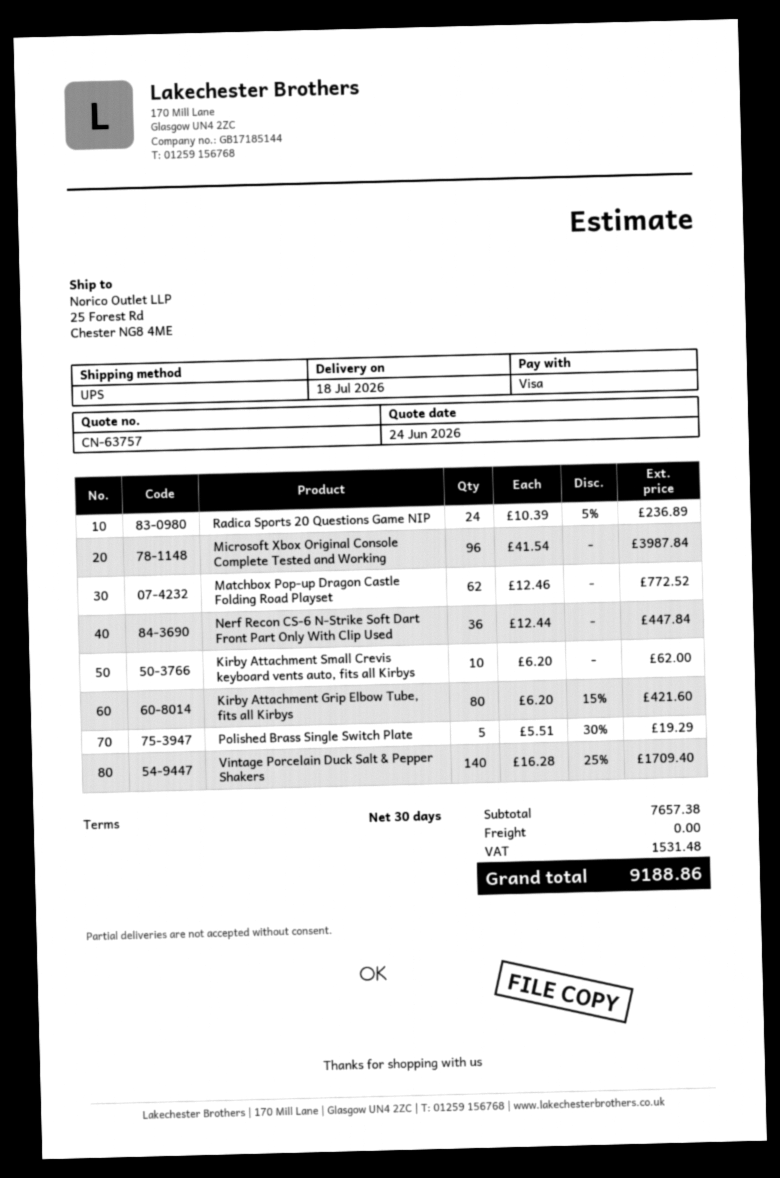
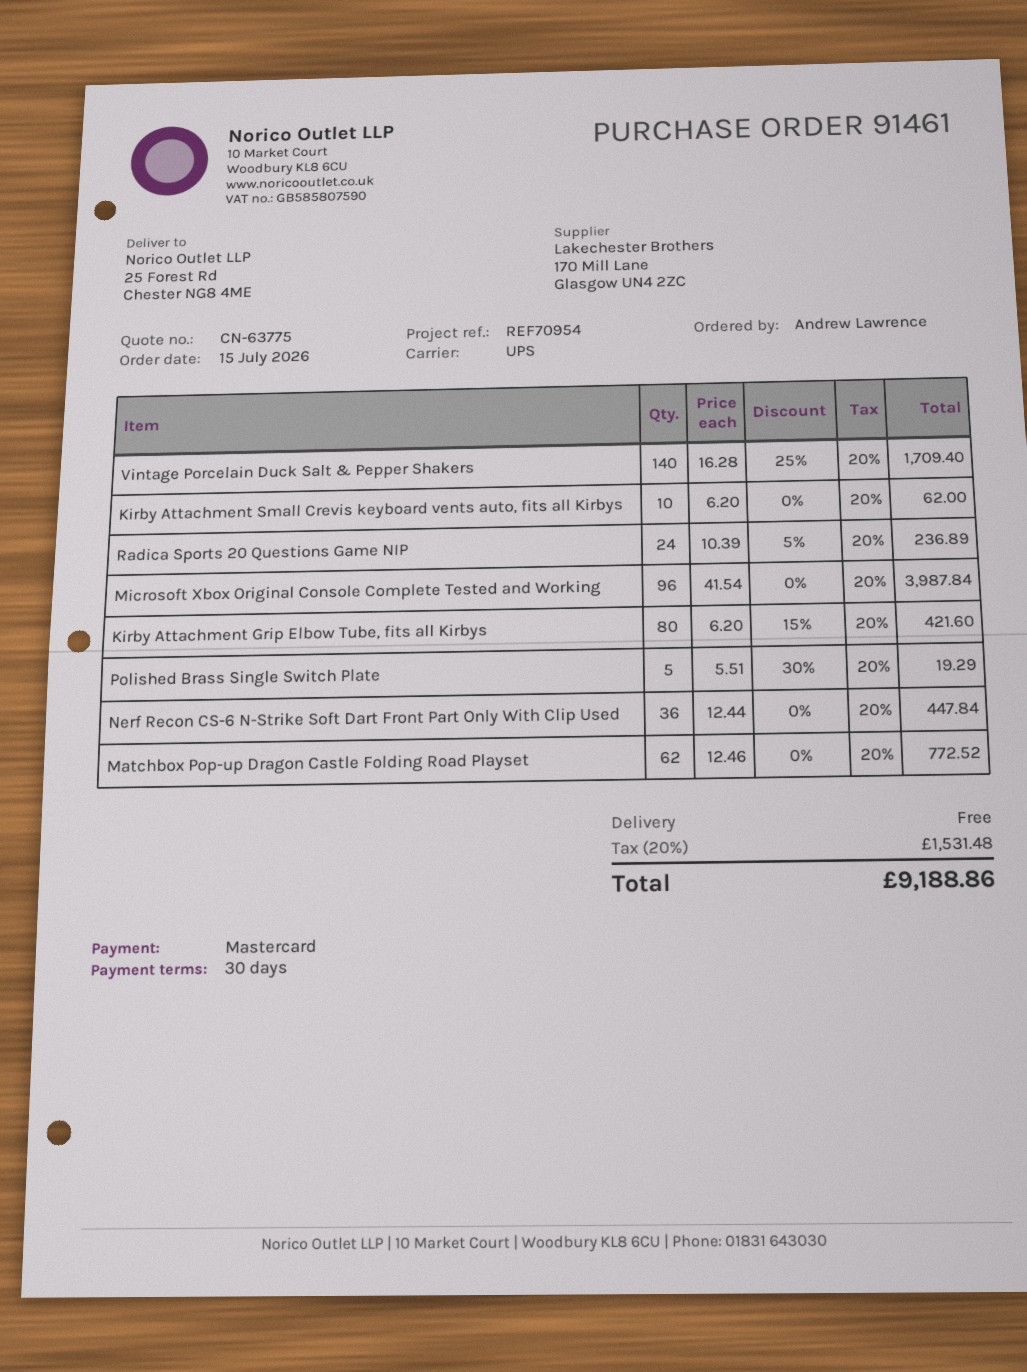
quote number: CN-63757 -> CN-63775
payment method: Visa -> Mastercard

